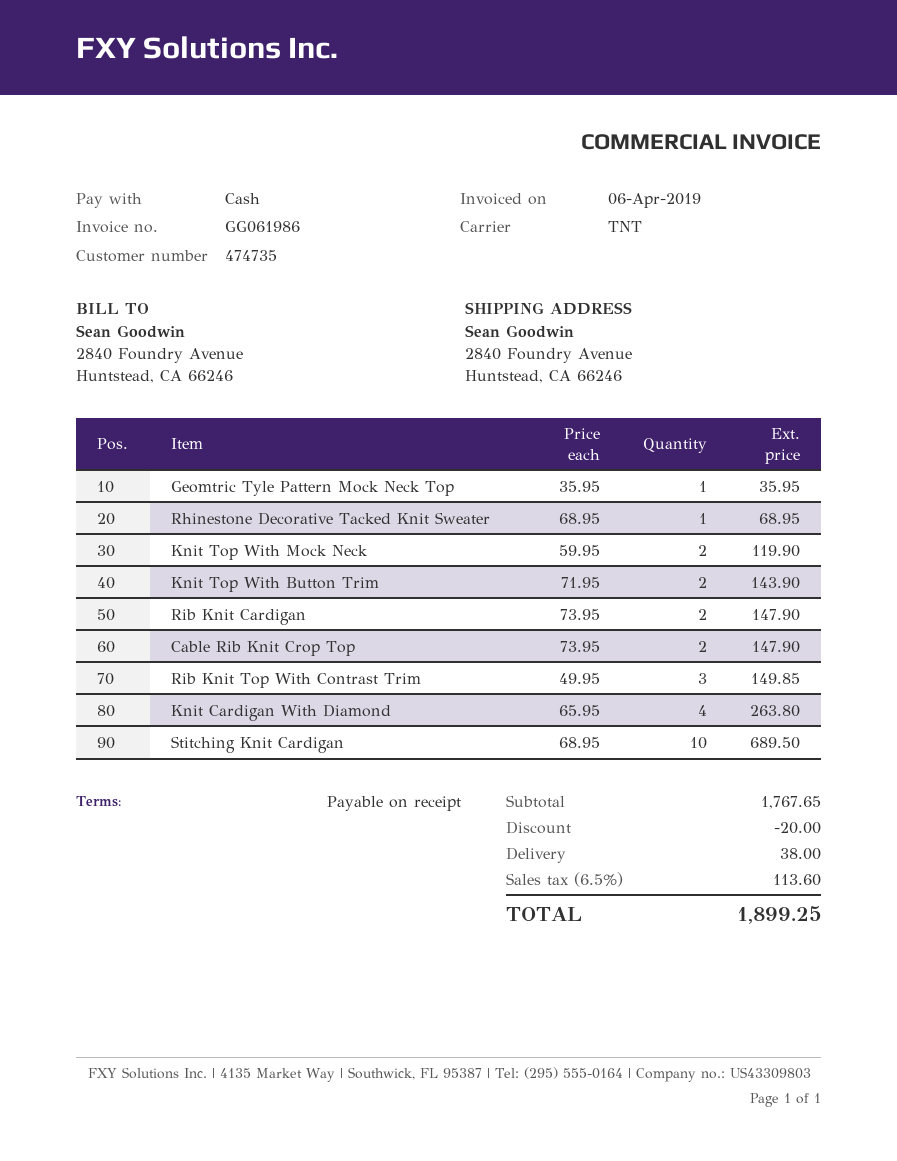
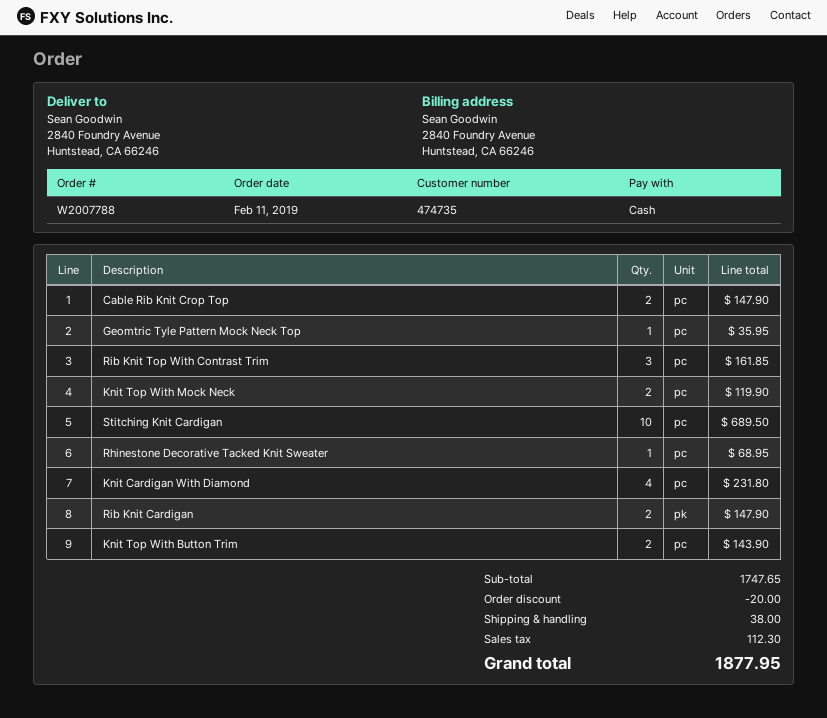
Rib Knit Top With Contrast Trim: 3 for 149.85 -> 3 for 161.85
Knit Cardigan With Diamond: 4 for 263.80 -> 4 for 231.80
subtotal: 1767.65 -> 1747.65
tax: 113.60 -> 112.30
total: 1899.25 -> 1877.95

